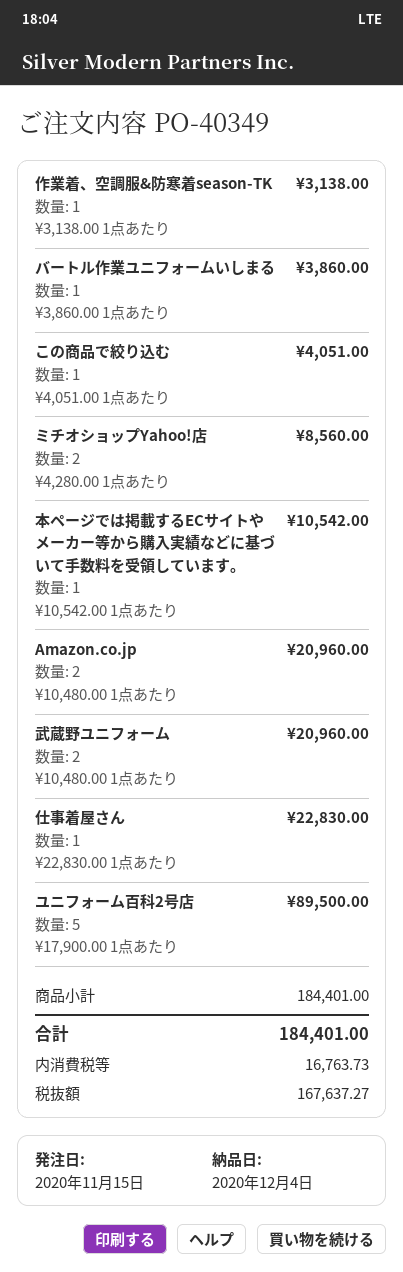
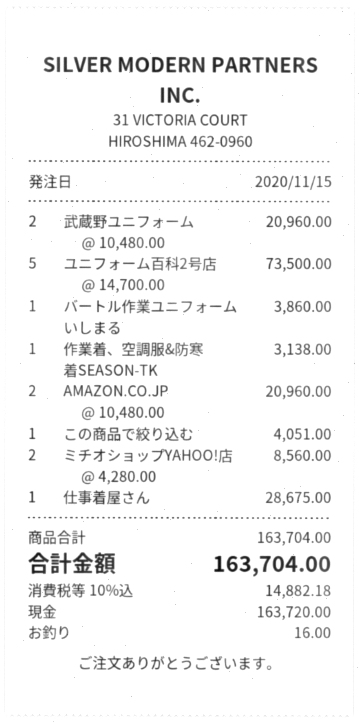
本ページでは掲載するECサイトやメーカー等から購入実績などに基づいて手数料を受領しています。: 1 x 10542.00 = 10542.00 -> none
仕事着屋さん: 1 x 22830.00 = 22830.00 -> 1 x 28675.00 = 28675.00
ユニフォーム百科2号店: 5 x 17900.00 = 89500.00 -> 5 x 14700.00 = 73500.00
subtotal: 184401.00 -> 163704.00
tax: 16763.73 -> 14882.18
total: 184401.00 -> 163704.00

